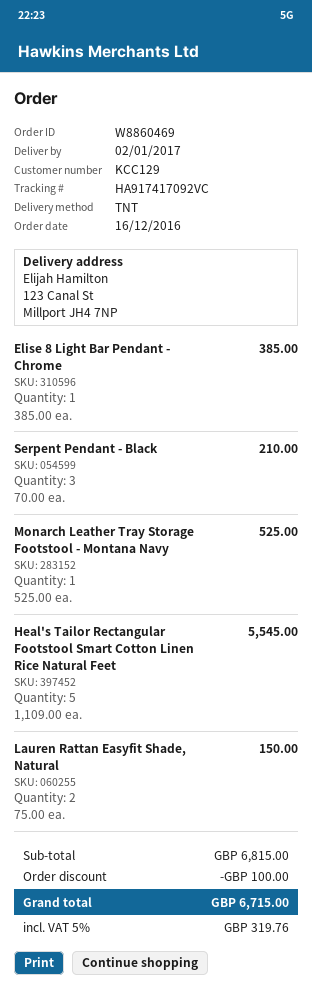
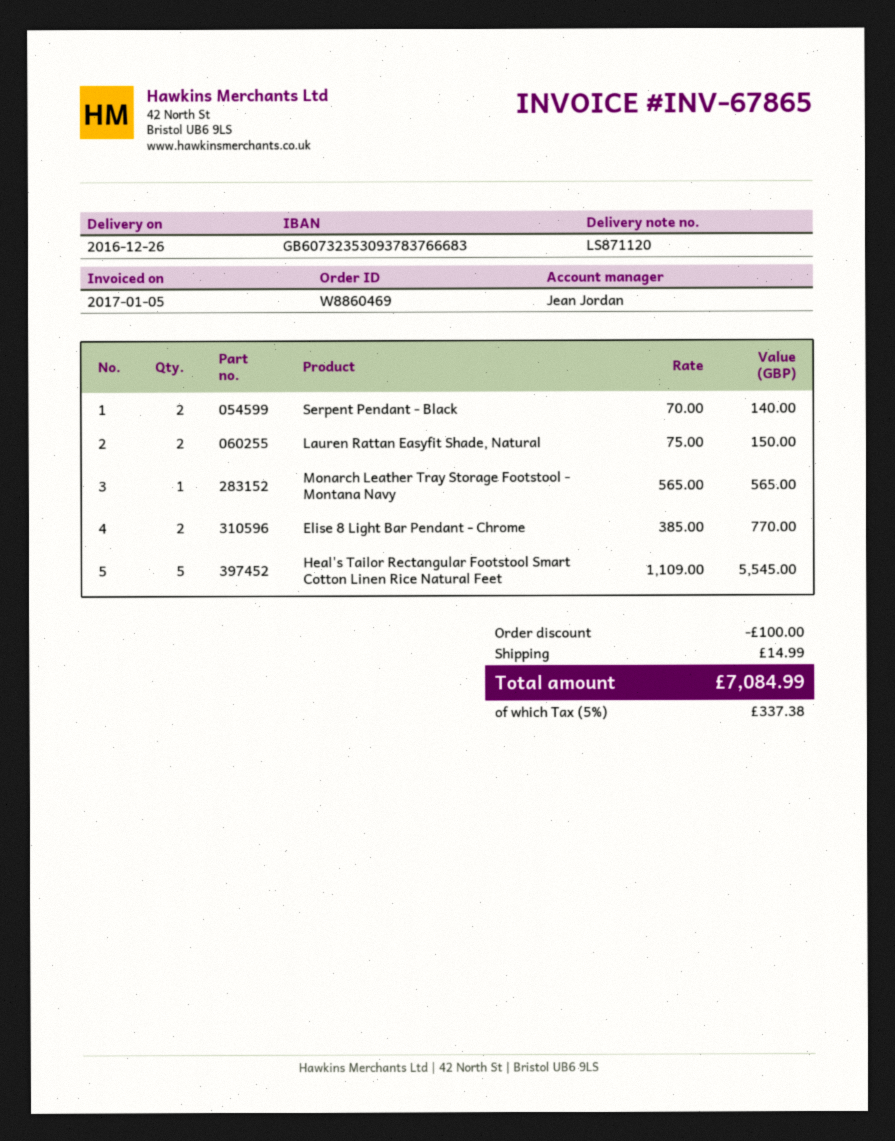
delivery date: 2017-01-02 -> 2016-12-26
Elise 8 Light Bar Pendant - Chrome: 1 x 385.00 = 385.00 -> 2 x 385.00 = 770.00
Serpent Pendant - Black: 3 x 70.00 = 210.00 -> 2 x 70.00 = 140.00
Monarch Leather Tray Storage Footstool - Montana Navy: 1 x 525.00 = 525.00 -> 1 x 565.00 = 565.00
shipping: none -> 14.99
tax: 5% = 319.76 -> 5% = 337.38
total: 6715.00 -> 7084.99

